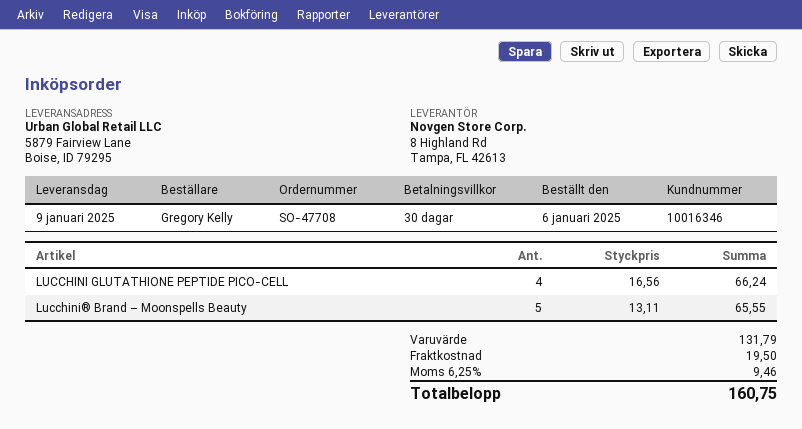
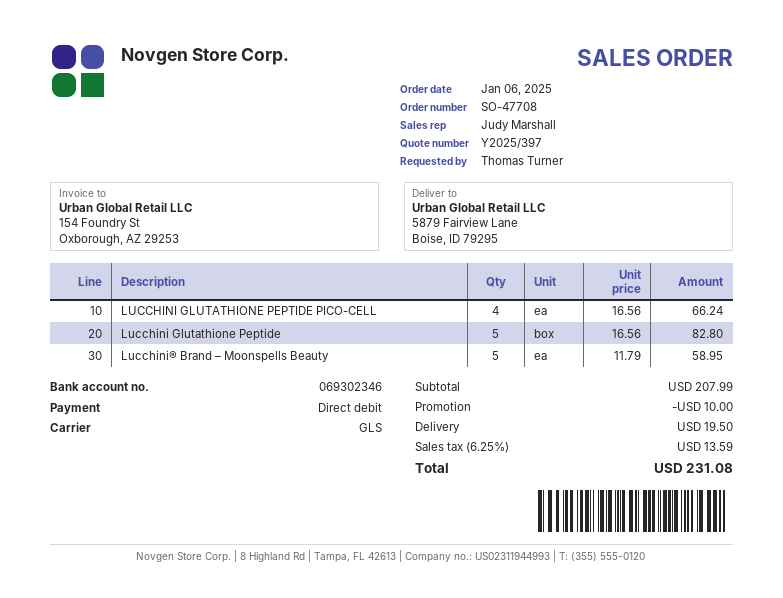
ordered by: Gregory Kelly -> Thomas Turner
Lucchini® Brand – Moonspells Beauty: 5 x 13.11 = 65.55 -> 5 x 11.79 = 58.95
Lucchini Glutathione Peptide: none -> 5 x 16.56 = 82.80
subtotal: 131.79 -> 207.99
discount: none -> 10.00
tax: 6.25% = 9.46 -> 6.25% = 13.59
total: 160.75 -> 231.08

